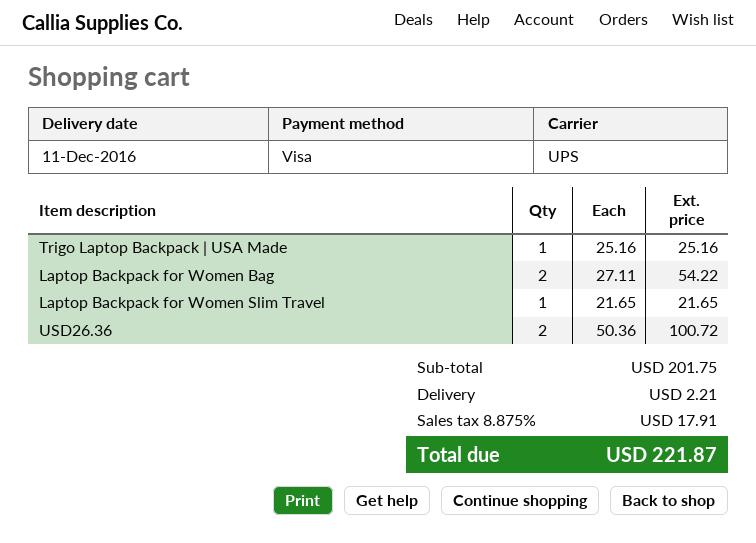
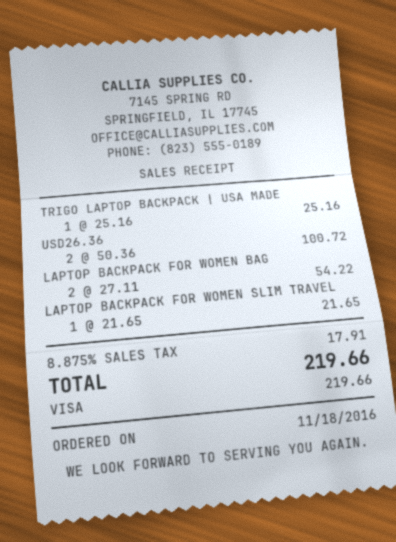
shipping: 2.21 -> none
total: 221.87 -> 219.66

